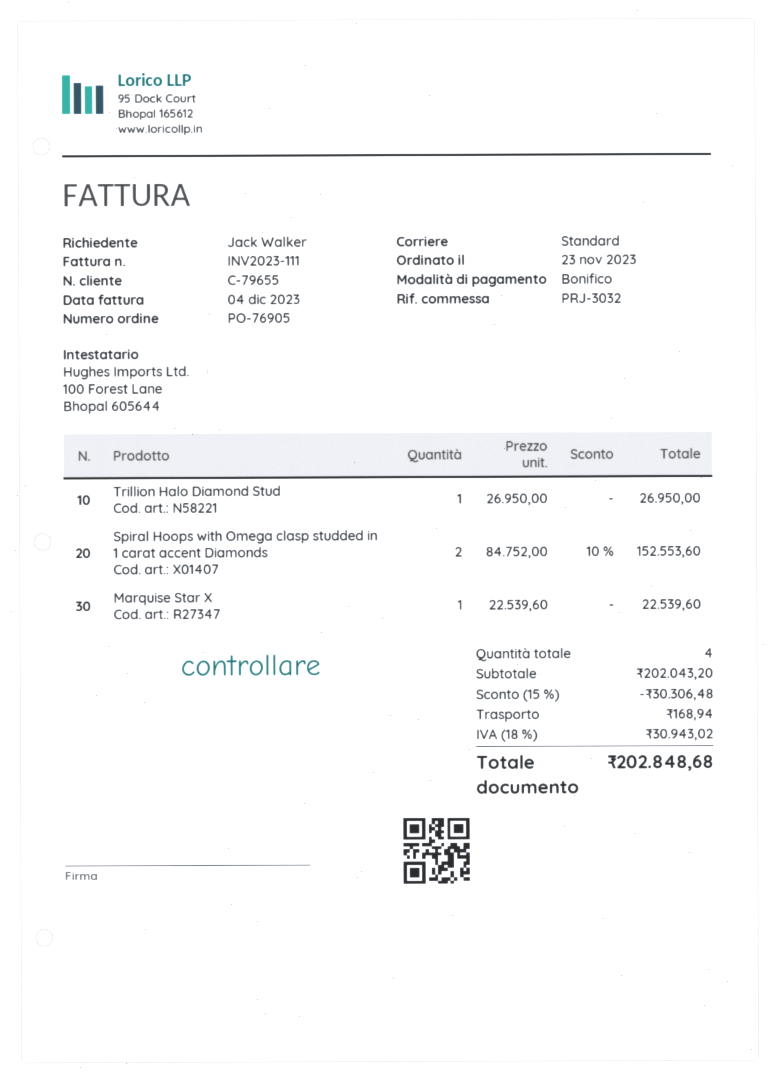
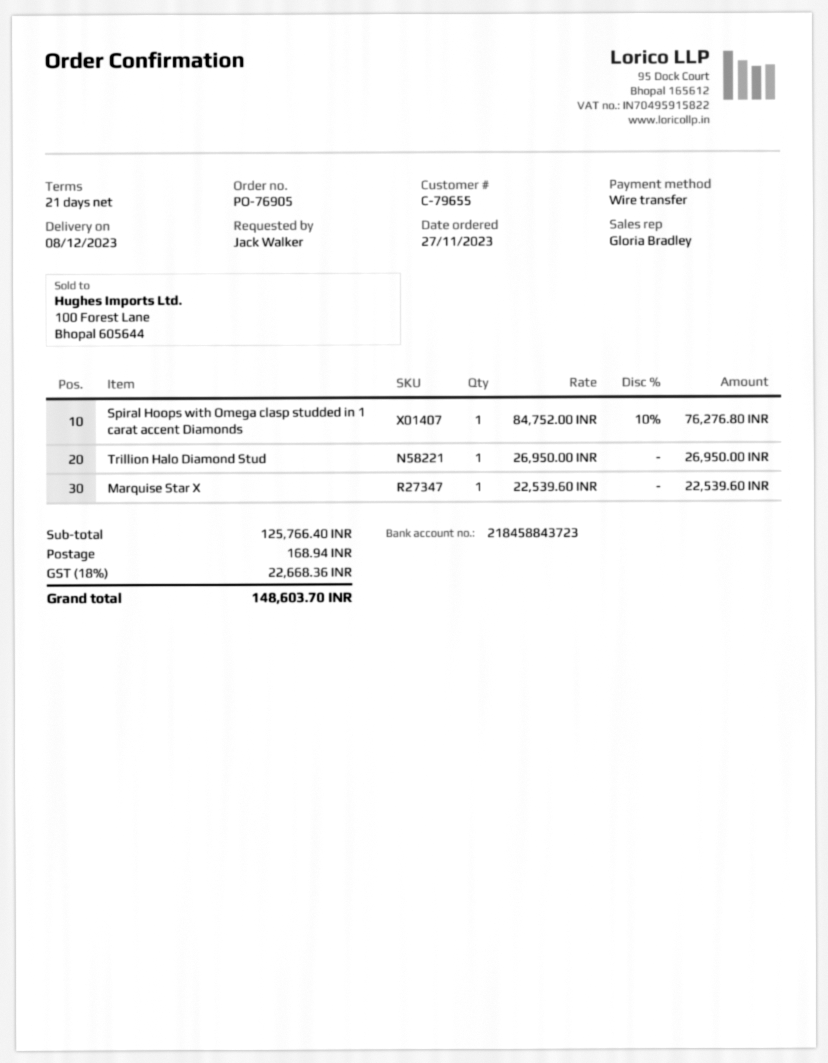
order date: 2023-11-23 -> 2023-11-27
Spiral Hoops with Omega clasp studded in 1 carat accent Diamonds: 2 x 84752.00 - 10% = 152553.60 -> 1 x 84752.00 - 10% = 76276.80
subtotal: 202043.20 -> 125766.40
discount: 15% = 30306.48 -> none
tax: 18% = 30943.02 -> 18% = 22668.36
total: 202848.68 -> 148603.70

